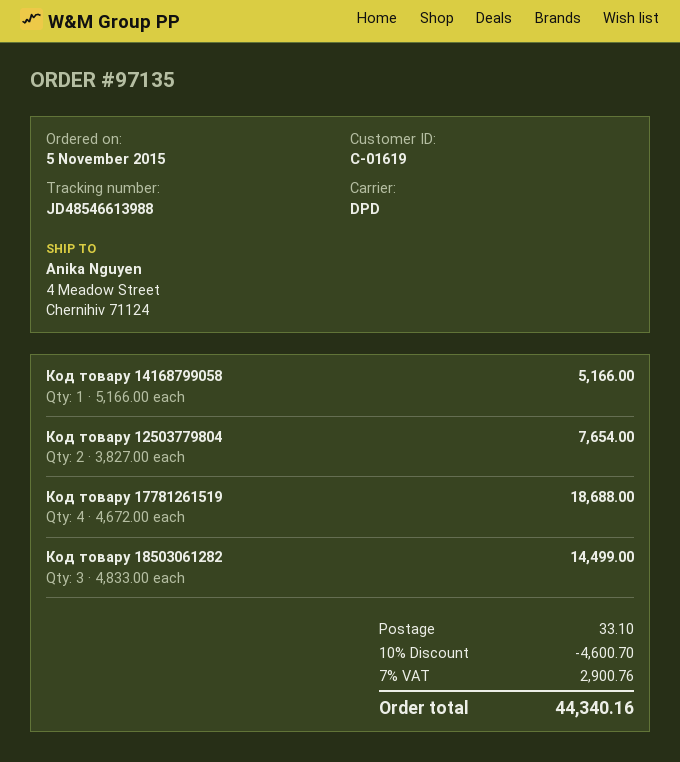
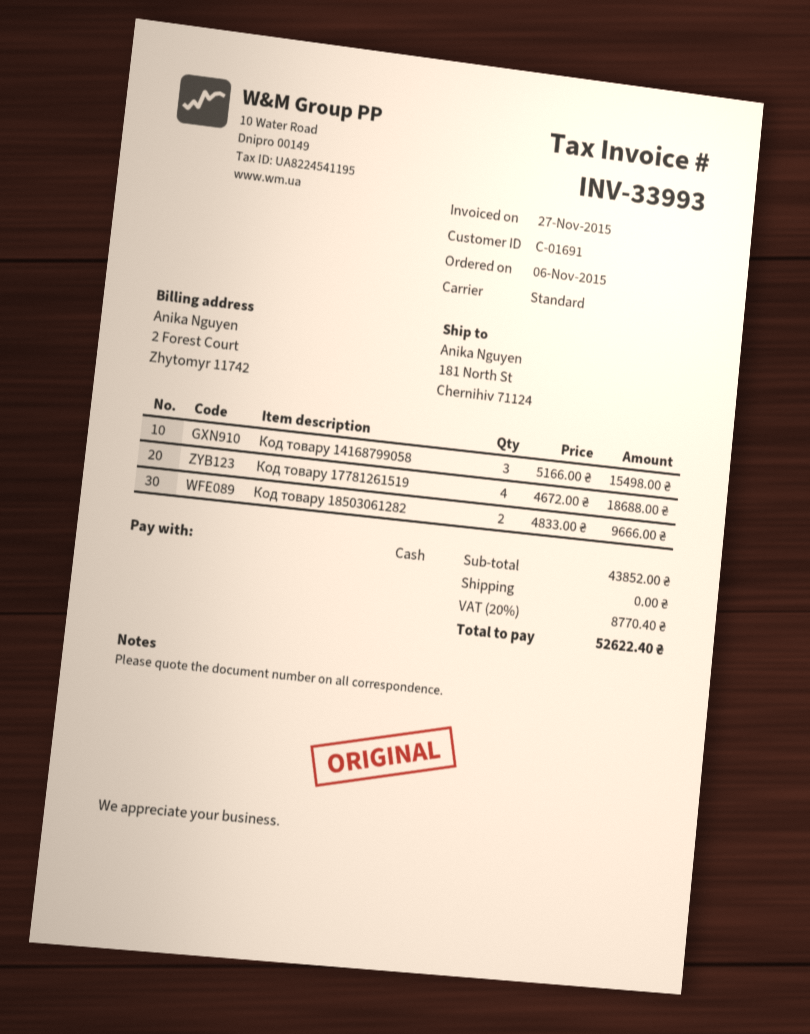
order date: 2015-11-05 -> 2015-11-06
customer number: C-01619 -> C-01691
shipping method: DPD -> standard
ship to: 4 Meadow Street, Chernihiv 71124 -> 181 North St, Chernihiv 71124
Код товару 14168799058: 1 x 5166.00 = 5166.00 -> 3 x 5166.00 = 15498.00
Код товару 12503779804: 2 x 3827.00 = 7654.00 -> none
Код товару 18503061282: 3 x 4833.00 = 14499.00 -> 2 x 4833.00 = 9666.00
discount: 10% = 4600.70 -> none
shipping: 33.10 -> 0.00
tax: 7% = 2900.76 -> 20% = 8770.40
total: 44340.16 -> 52622.40

